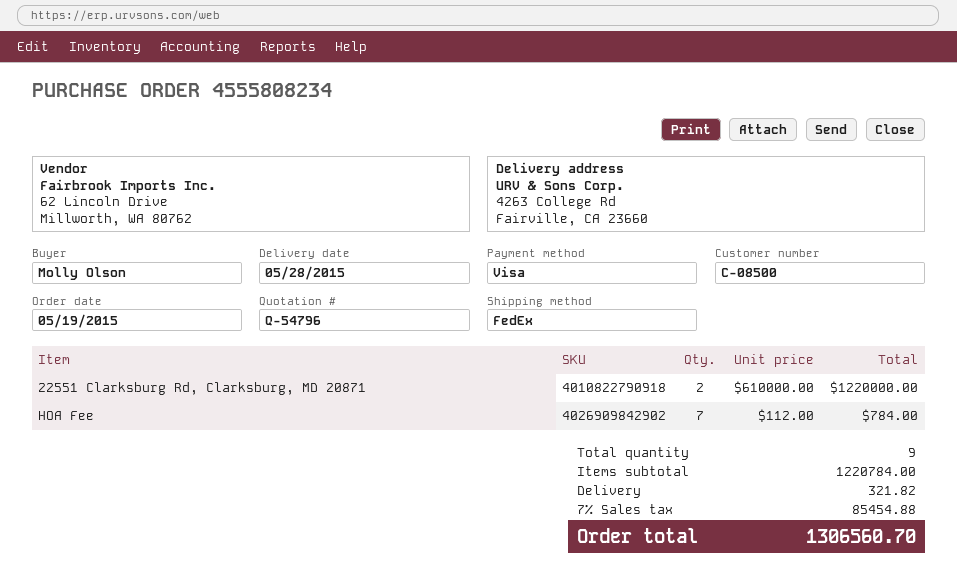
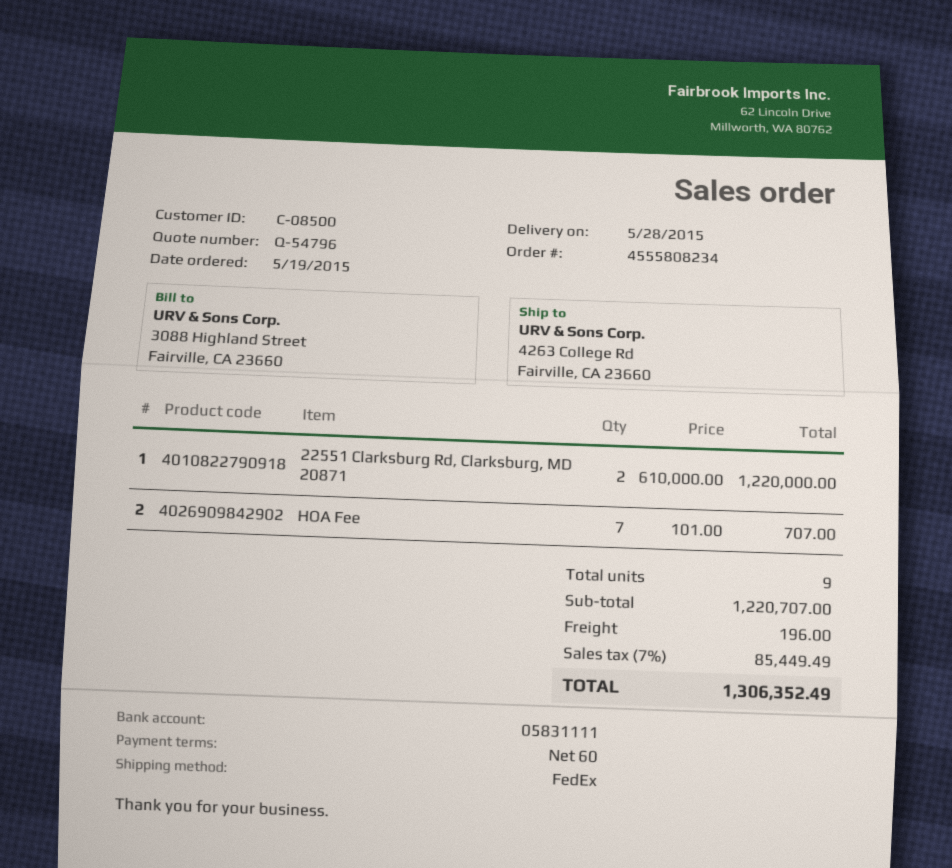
HOA Fee: 7 x 112.00 = 784.00 -> 7 x 101.00 = 707.00
subtotal: 1220784.00 -> 1220707.00
shipping: 321.82 -> 196.00
tax: 7% = 85454.88 -> 7% = 85449.49
total: 1306560.70 -> 1306352.49

